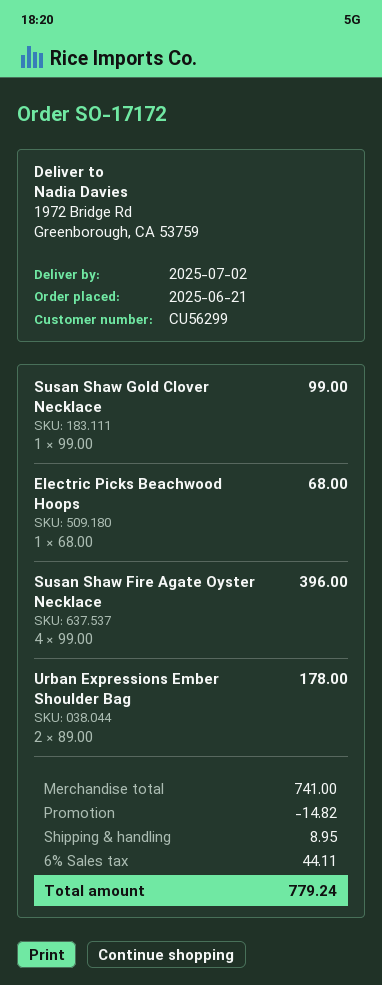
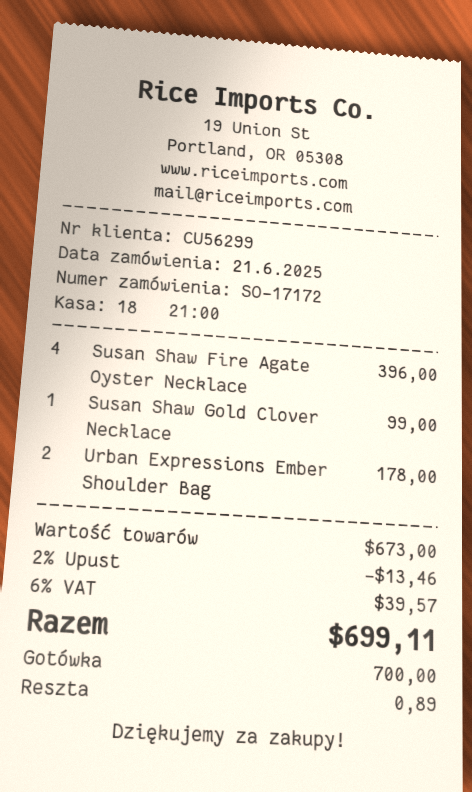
Electric Picks Beachwood Hoops: 1 for 68.00 -> none
subtotal: 741.00 -> 673.00
discount: 14.82 -> 13.46
shipping: 8.95 -> none
tax: 6% = 44.11 -> 6% = 39.57
total: 779.24 -> 699.11

